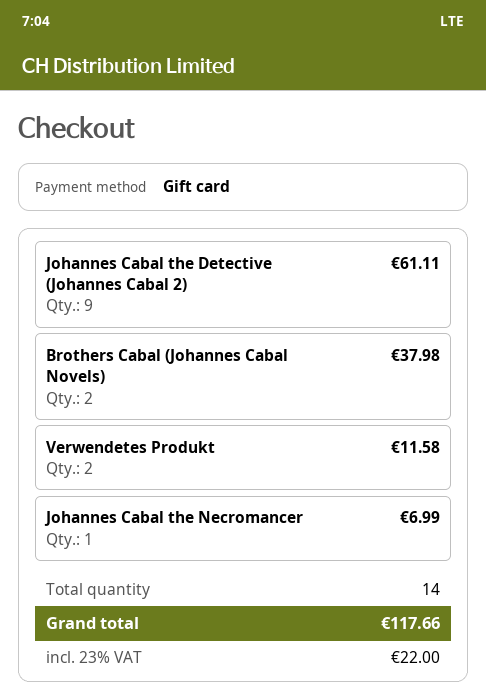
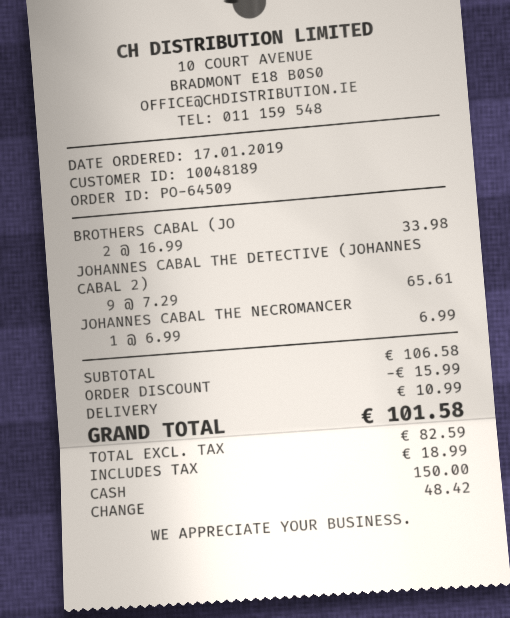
payment method: gift card -> cash
Johannes Cabal the Detective (Johannes Cabal 2): 9 for 61.11 -> 9 for 65.61
Brothers Cabal (Johannes Cabal Novels): 2 for 37.98 -> 2 for 33.98
Verwendetes Produkt: 2 for 11.58 -> none
discount: none -> 15.99
shipping: none -> 10.99
tax: 22.00 -> 18.99
total: 117.66 -> 101.58

